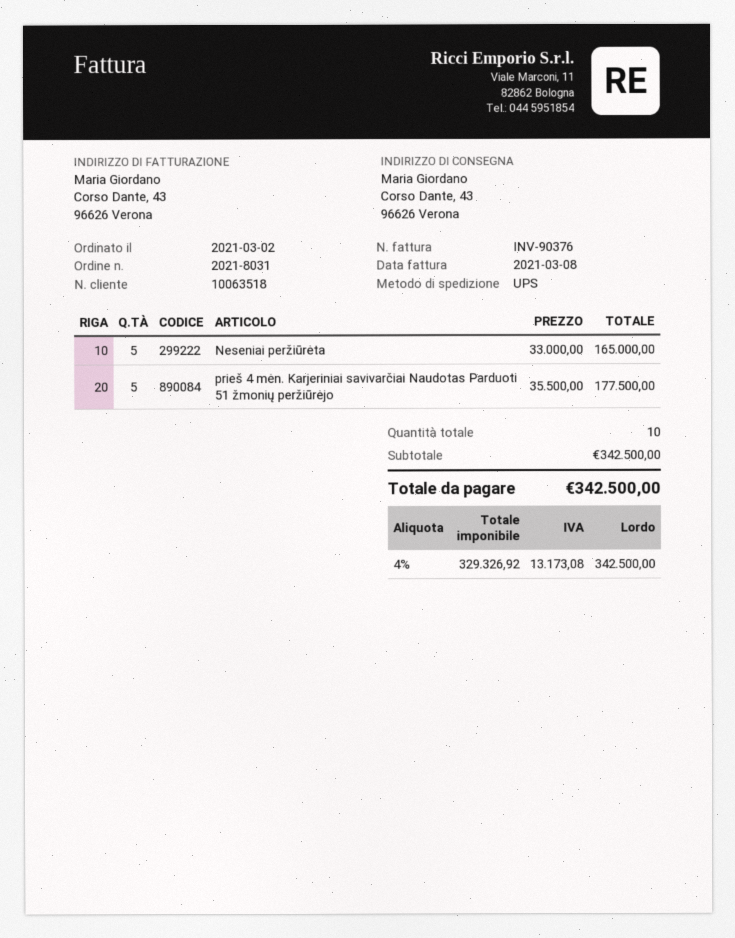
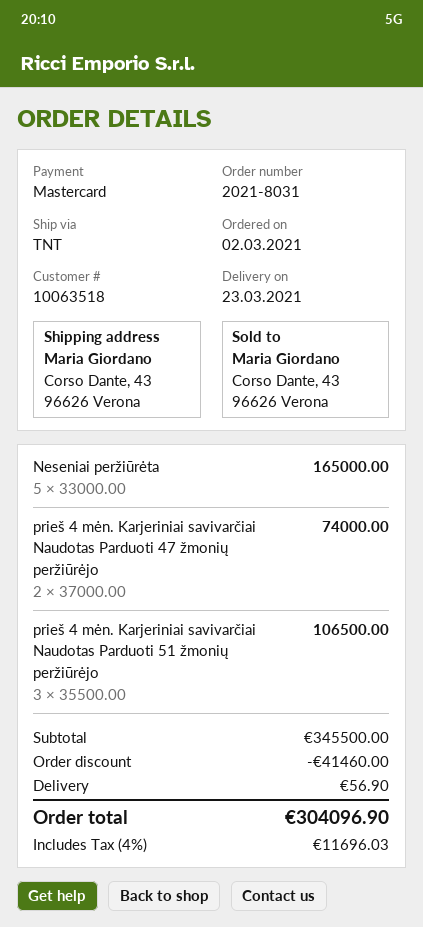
shipping method: UPS -> TNT
prieš 4 mėn. Karjeriniai savivarčiai Naudotas Parduoti 51 žmonių peržiūrėjo: 5 x 35500.00 = 177500.00 -> 3 x 35500.00 = 106500.00
prieš 4 mėn. Karjeriniai savivarčiai Naudotas Parduoti 47 žmonių peržiūrėjo: none -> 2 x 37000.00 = 74000.00
subtotal: 342500.00 -> 345500.00
discount: none -> 41460.00
shipping: none -> 56.90
tax: 4% = 13173.08 -> 4% = 11696.03
total: 342500.00 -> 304096.90

